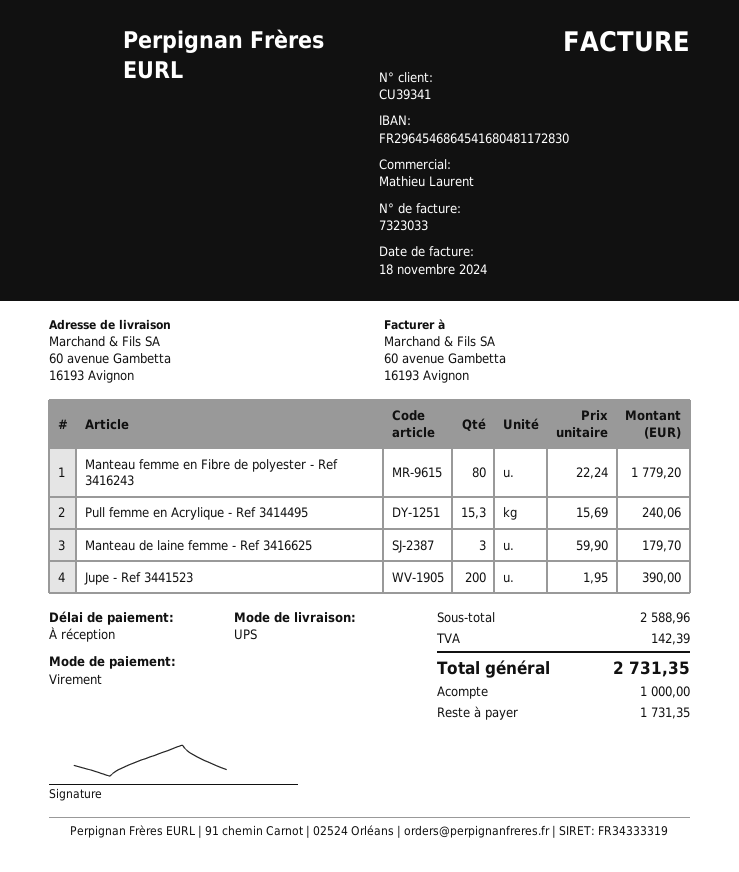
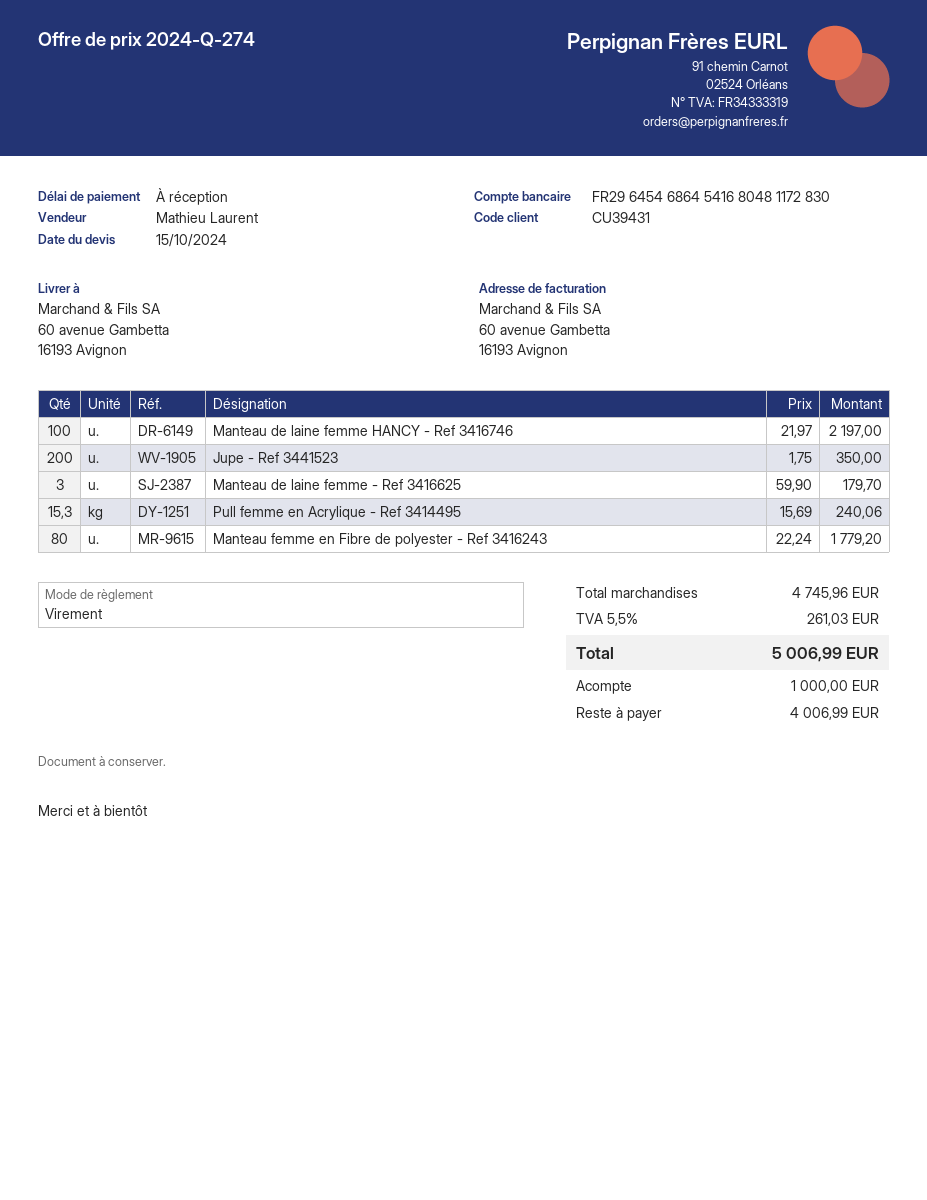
customer number: CU39341 -> CU39431
Jupe - Ref 3441523: 200 x 1.95 = 390.00 -> 200 x 1.75 = 350.00
Manteau de laine femme HANCY - Ref 3416746: none -> 100 x 21.97 = 2197.00
subtotal: 2588.96 -> 4745.96
tax: 142.39 -> 261.03
total: 2731.35 -> 5006.99
balance: 1731.35 -> 4006.99

